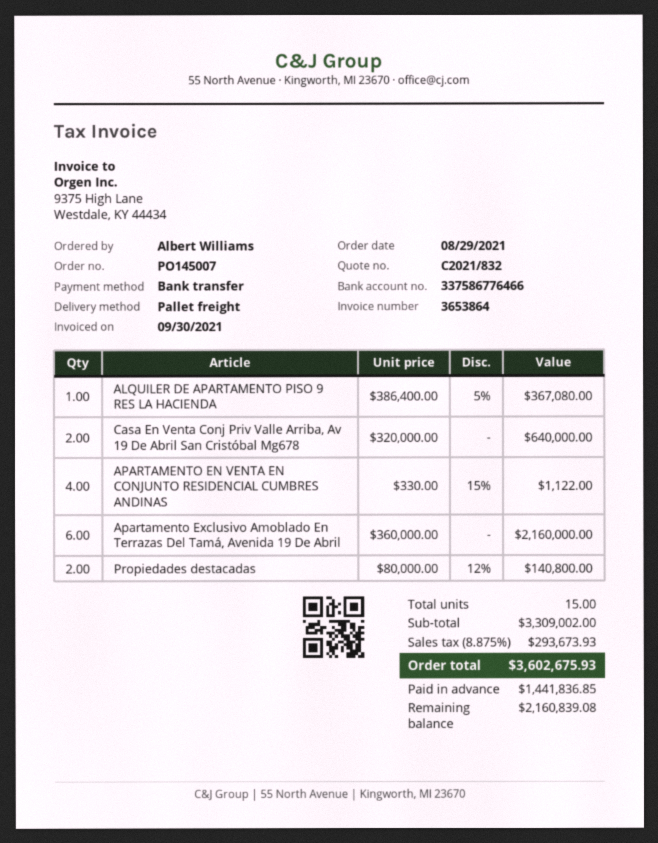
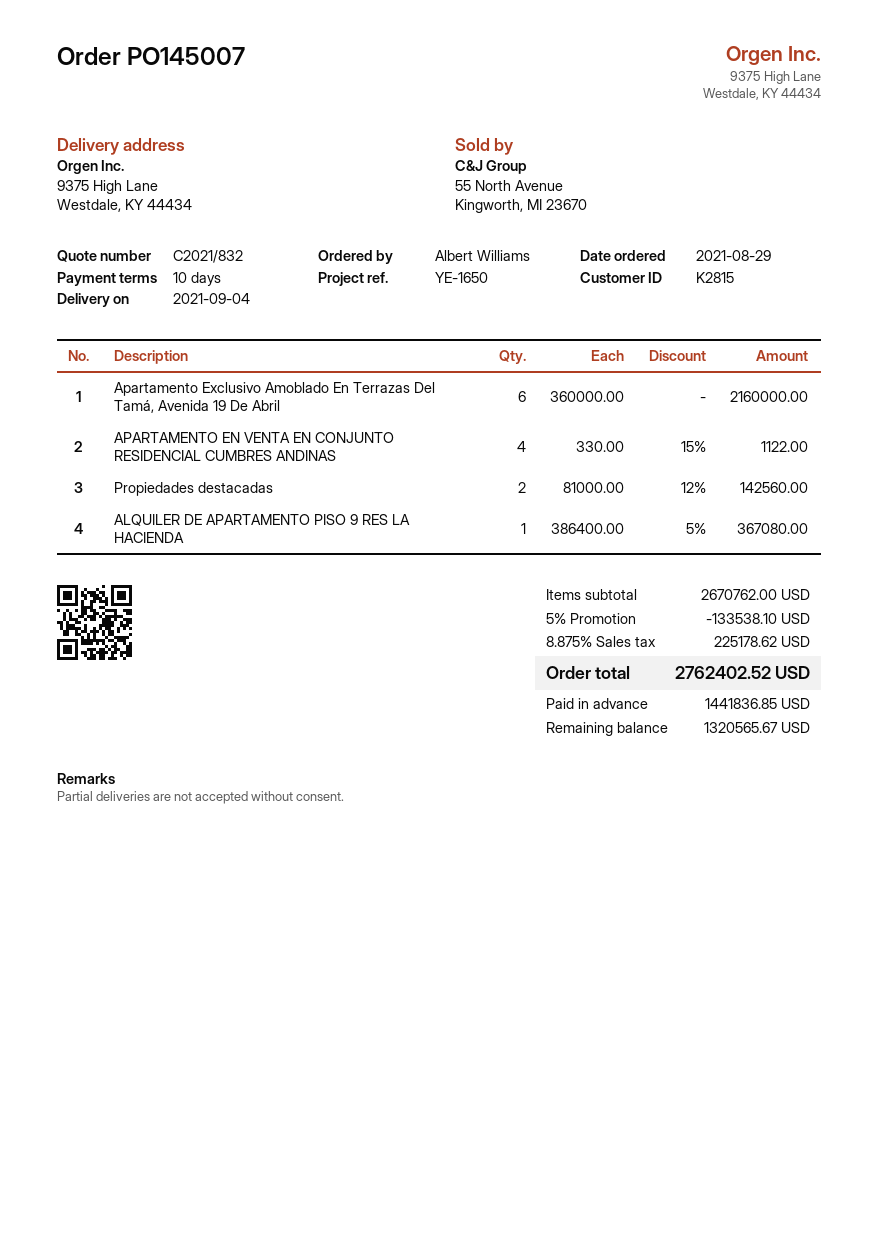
Casa En Venta Conj Priv Valle Arriba, Av 19 De Abril San Cristóbal Mg678: 2 x 320000.00 = 640000.00 -> none
Propiedades destacadas: 2 x 80000.00 - 12% = 140800.00 -> 2 x 81000.00 - 12% = 142560.00
subtotal: 3309002.00 -> 2670762.00
discount: none -> 5% = 133538.10
tax: 8.875% = 293673.93 -> 8.875% = 225178.62
total: 3602675.93 -> 2762402.52
balance: 2160839.08 -> 1320565.67

